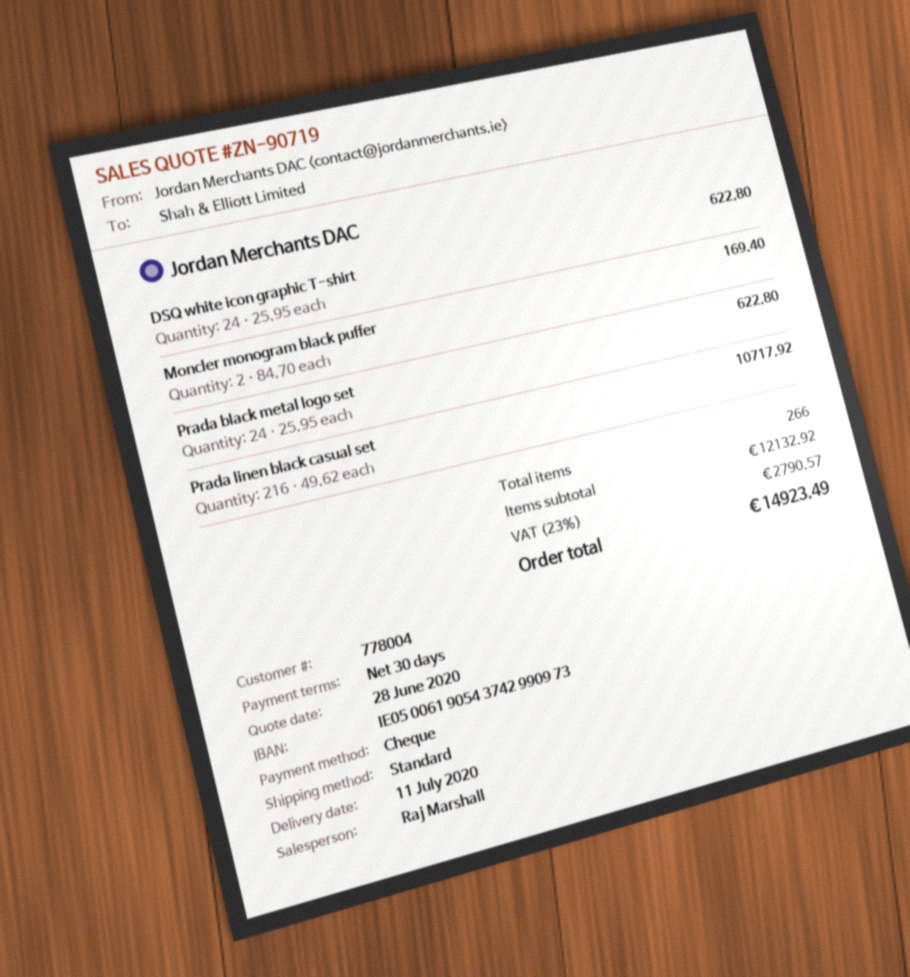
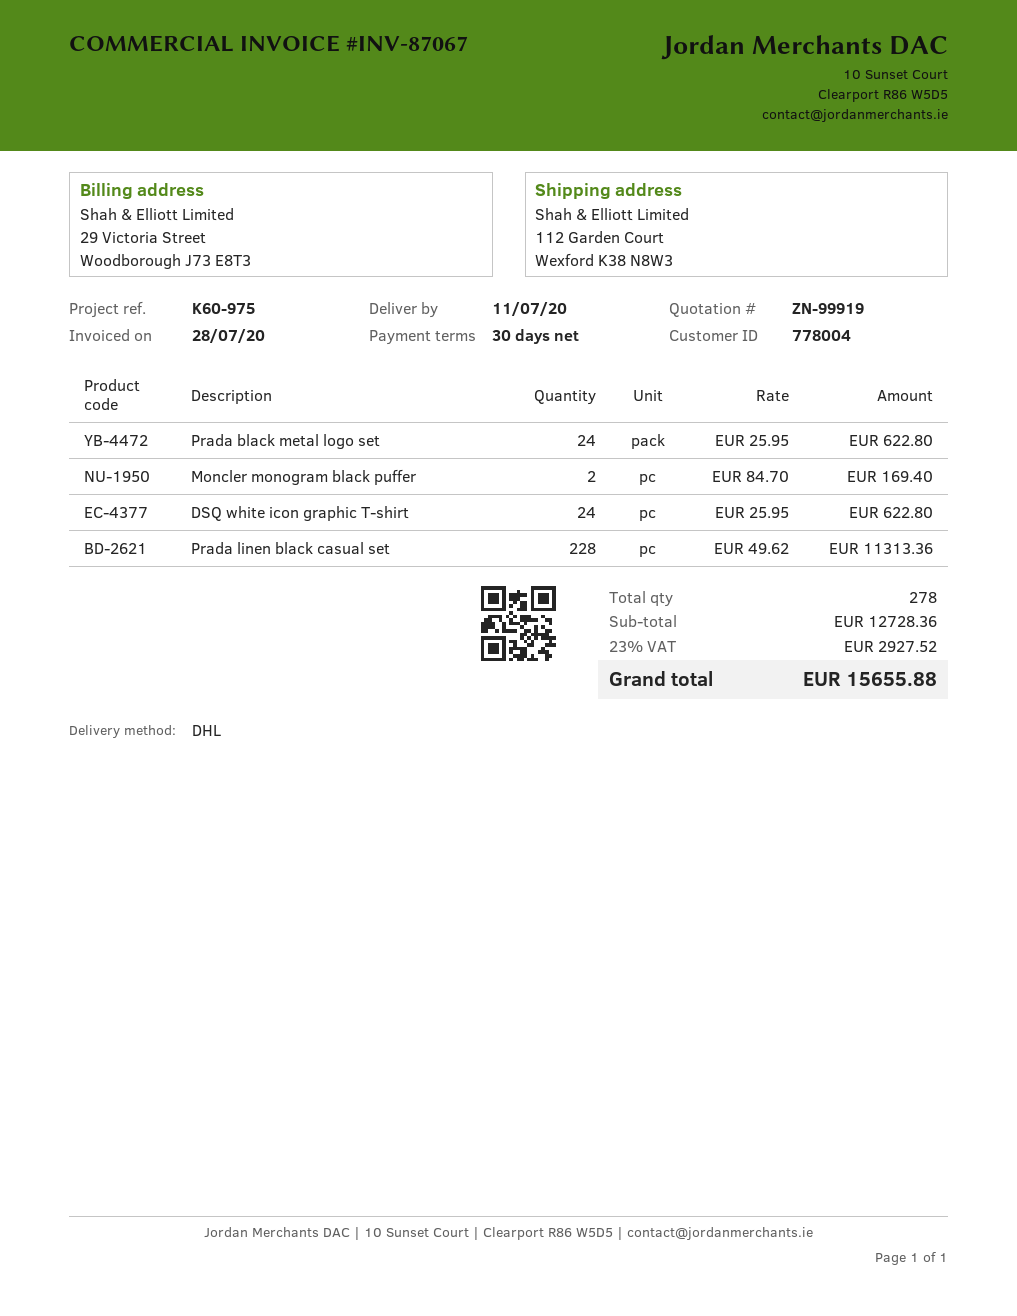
quote number: ZN-90719 -> ZN-99919
shipping method: standard -> DHL
Prada linen black casual set: 216 x 49.62 = 10717.92 -> 228 x 49.62 = 11313.36
total quantity: 266 -> 278
subtotal: 12132.92 -> 12728.36
tax: 23% = 2790.57 -> 23% = 2927.52
total: 14923.49 -> 15655.88

